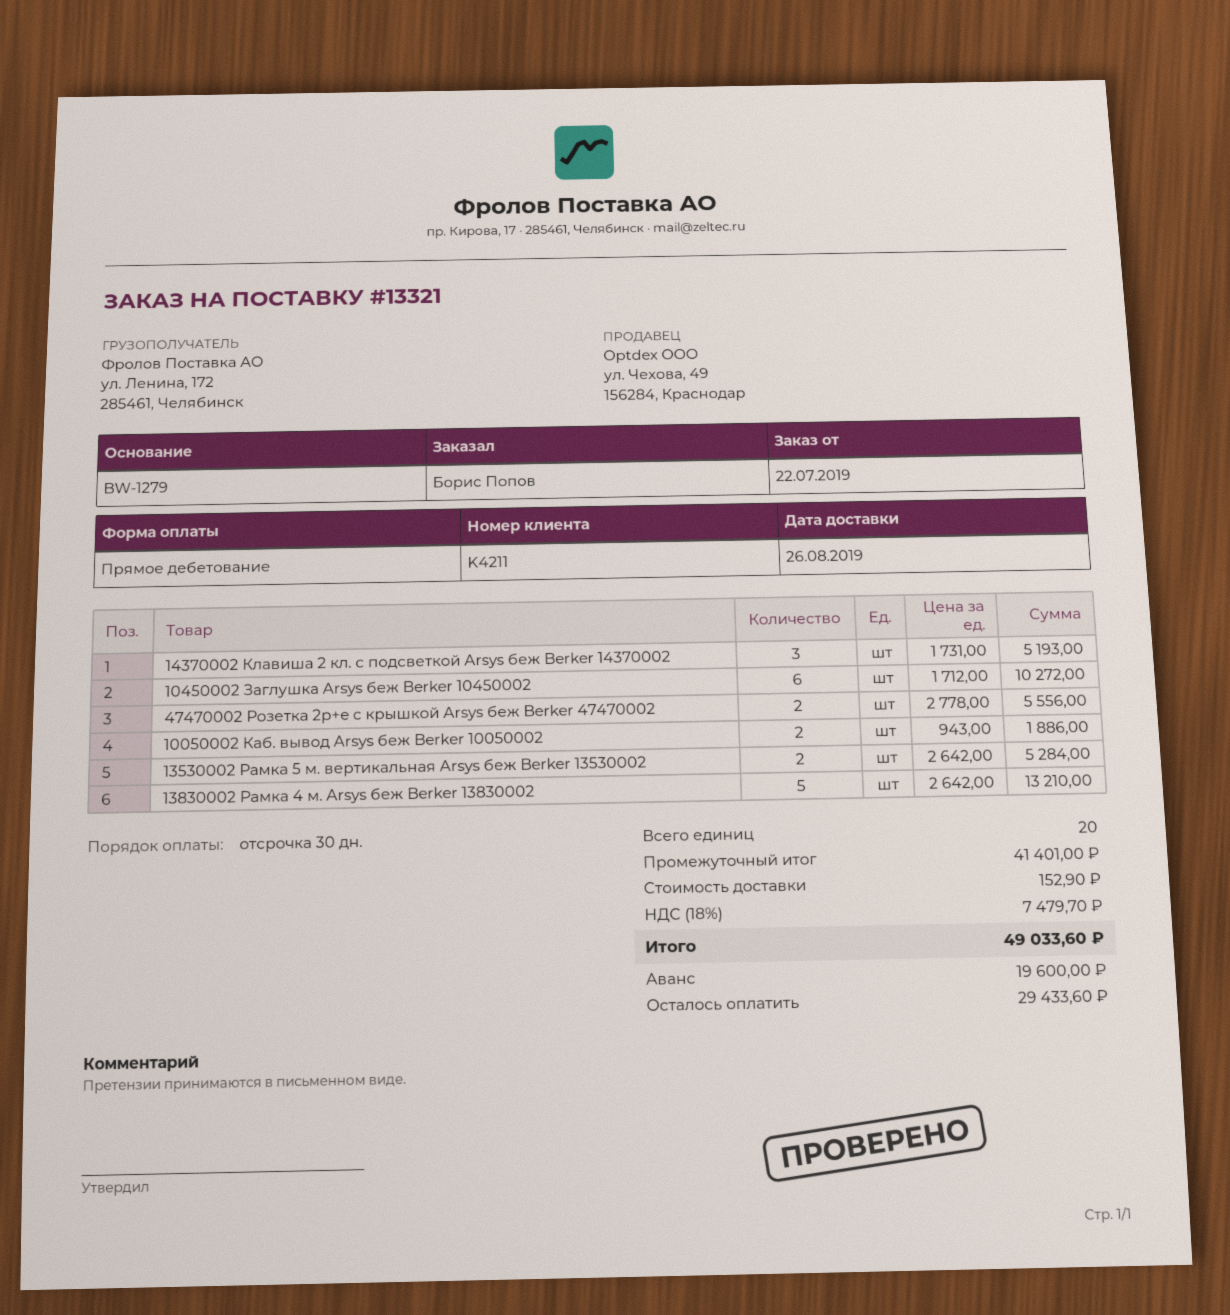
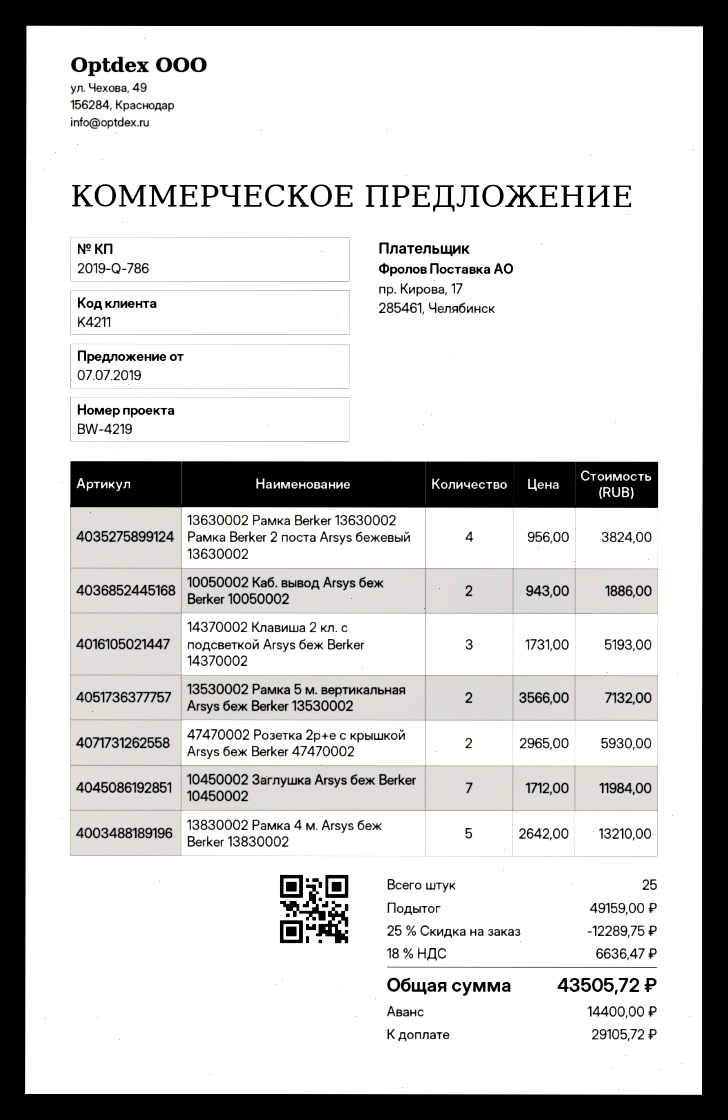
reference: BW-1279 -> BW-4219
10450002 Заглушка Arsys беж Berker 10450002: 6 x 1712.00 = 10272.00 -> 7 x 1712.00 = 11984.00
47470002 Розетка 2p+e с крышкой Arsys беж Berker 47470002: 2 x 2778.00 = 5556.00 -> 2 x 2965.00 = 5930.00
13530002 Рамка 5 м. вертикальная Arsys беж Berker 13530002: 2 x 2642.00 = 5284.00 -> 2 x 3566.00 = 7132.00
13630002 Рамка Berker 13630002 Рамка Berker 2 поста Arsys бежевый 13630002: none -> 4 x 956.00 = 3824.00
total quantity: 20 -> 25
subtotal: 41401.00 -> 49159.00
discount: none -> 25% = 12289.75
shipping: 152.90 -> none
tax: 18% = 7479.70 -> 18% = 6636.47
total: 49033.60 -> 43505.72
deposit: 19600.00 -> 14400.00
balance: 29433.60 -> 29105.72

